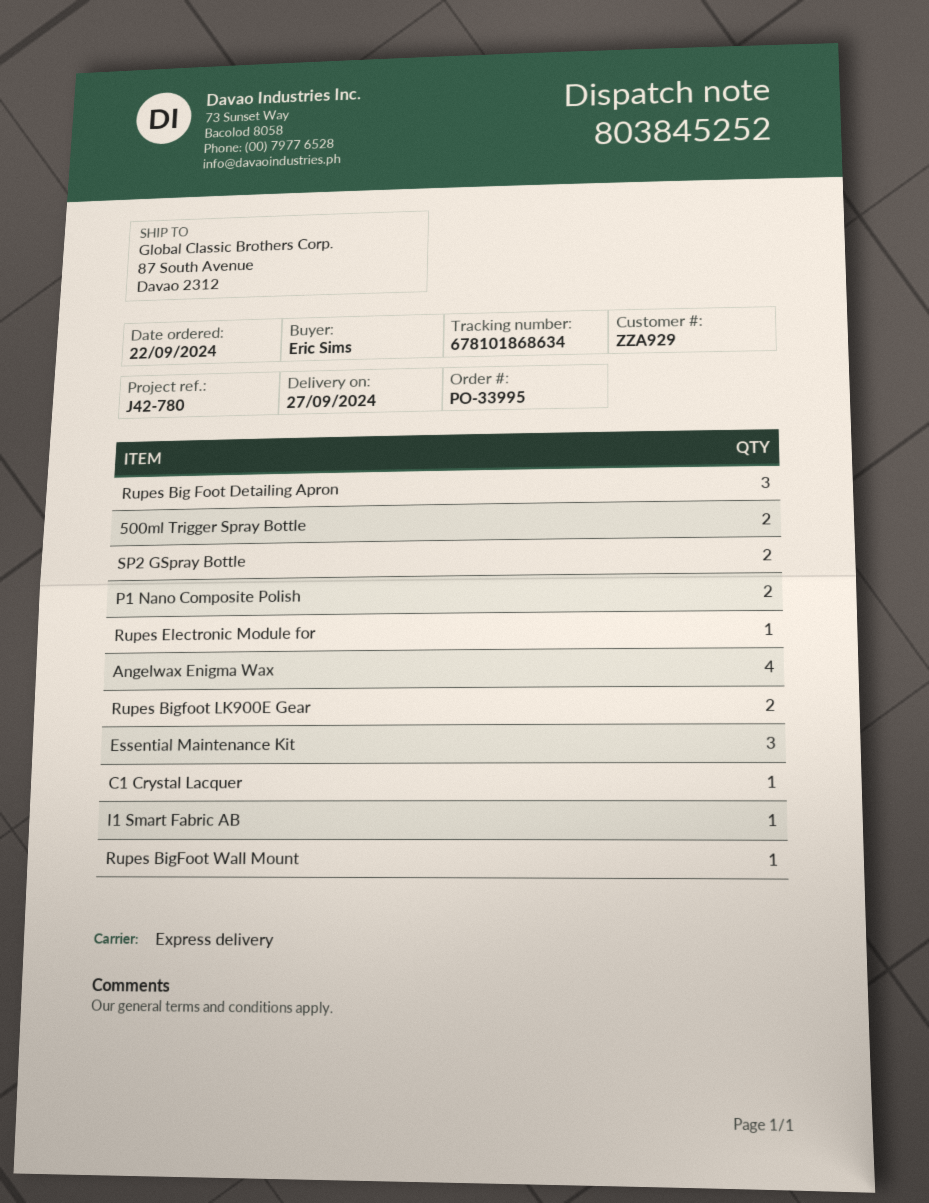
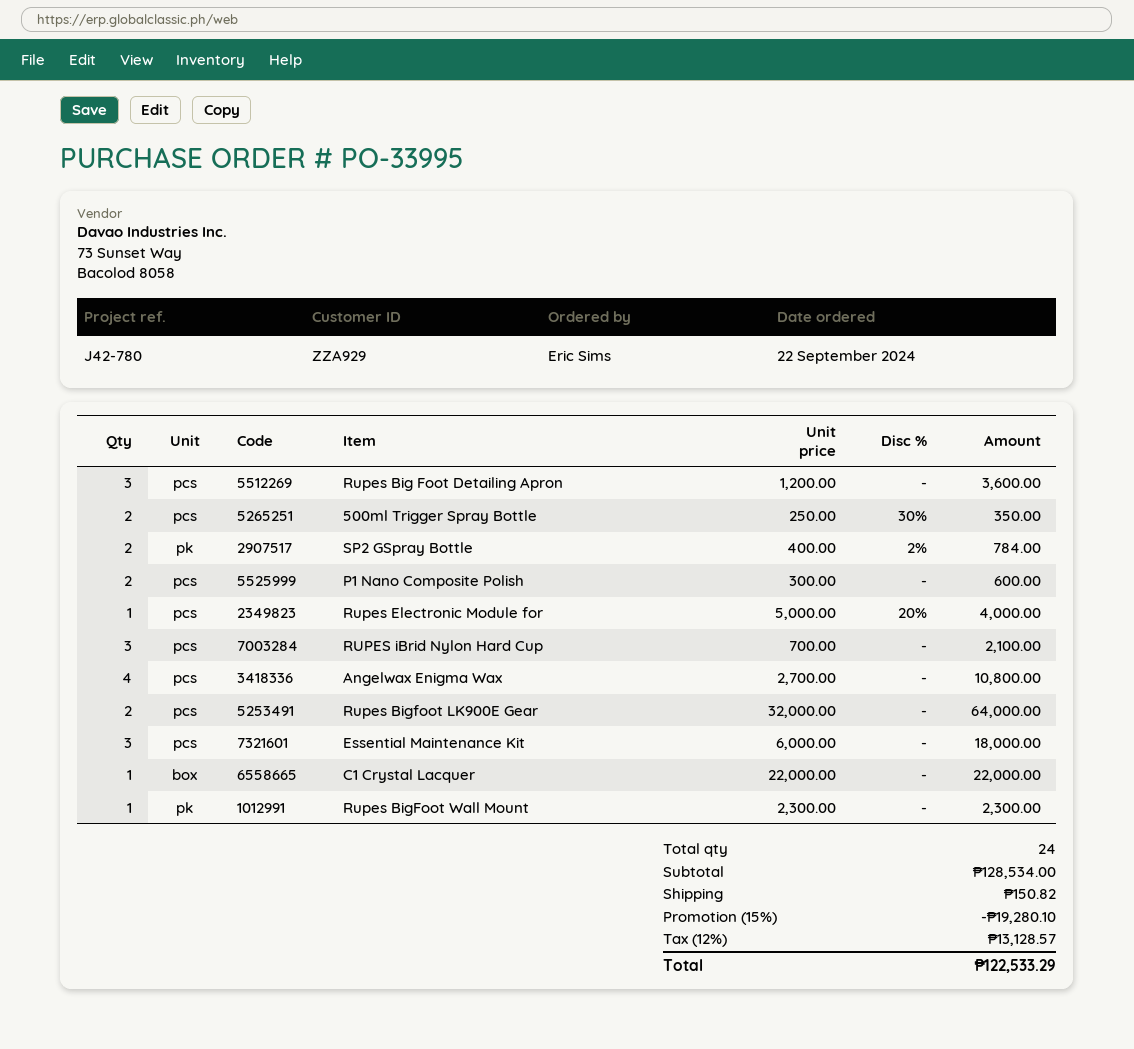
I1 Smart Fabric AB: 1 -> none
RUPES iBrid Nylon Hard Cup: none -> 3

